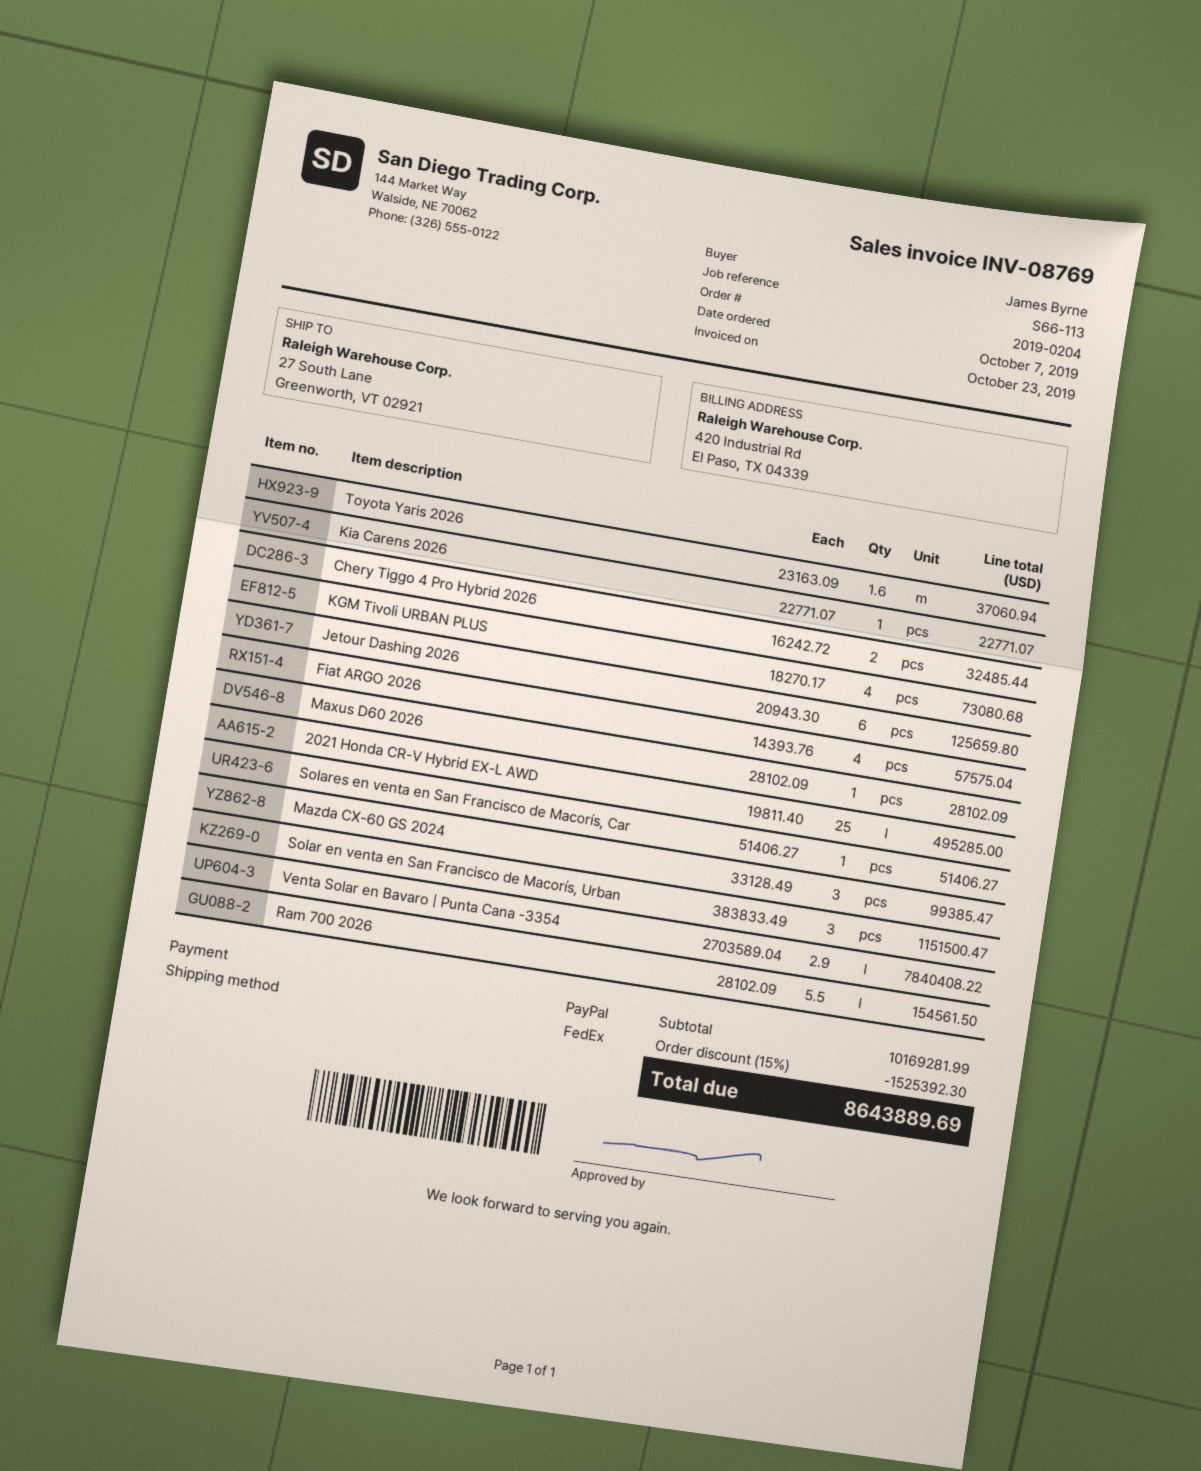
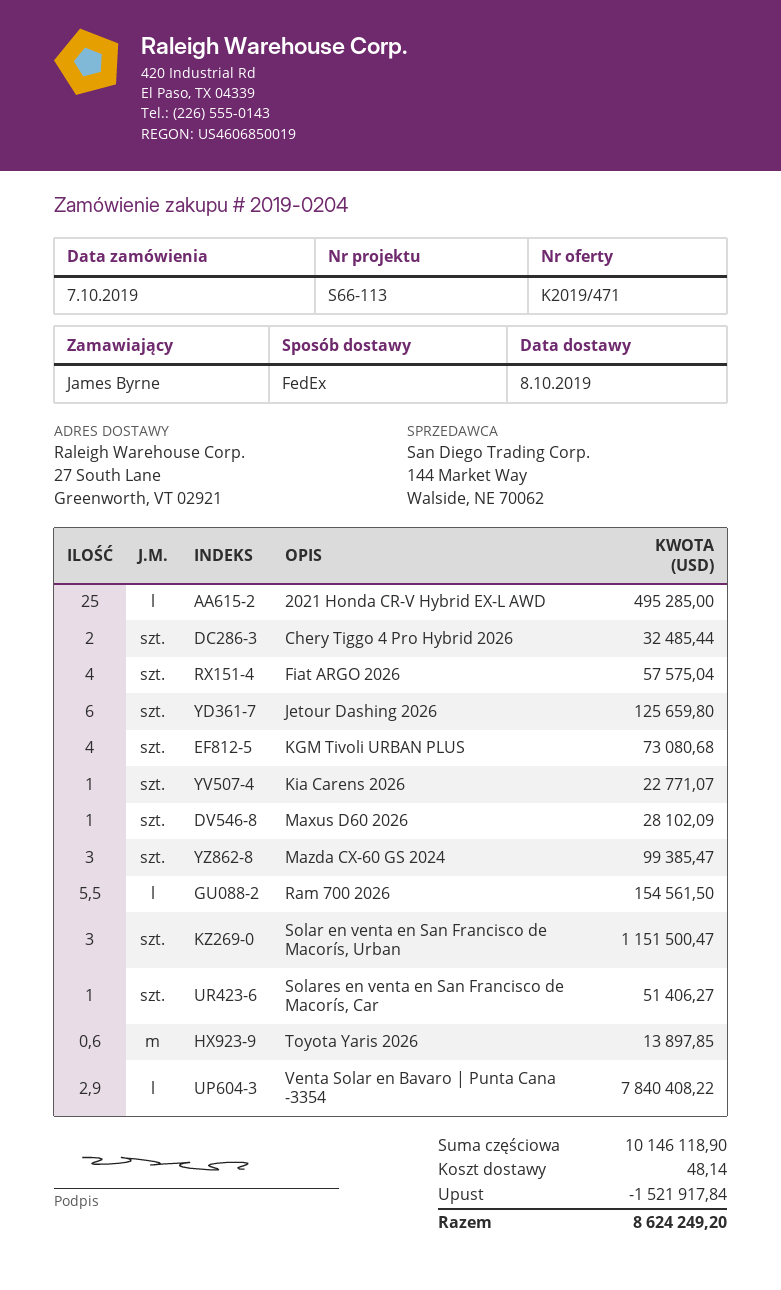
Toyota Yaris 2026: 1.6 for 37060.94 -> 0.6 for 13897.85
subtotal: 10169281.99 -> 10146118.90
discount: 1525392.30 -> 1521917.84
shipping: none -> 48.14
total: 8643889.69 -> 8624249.20

